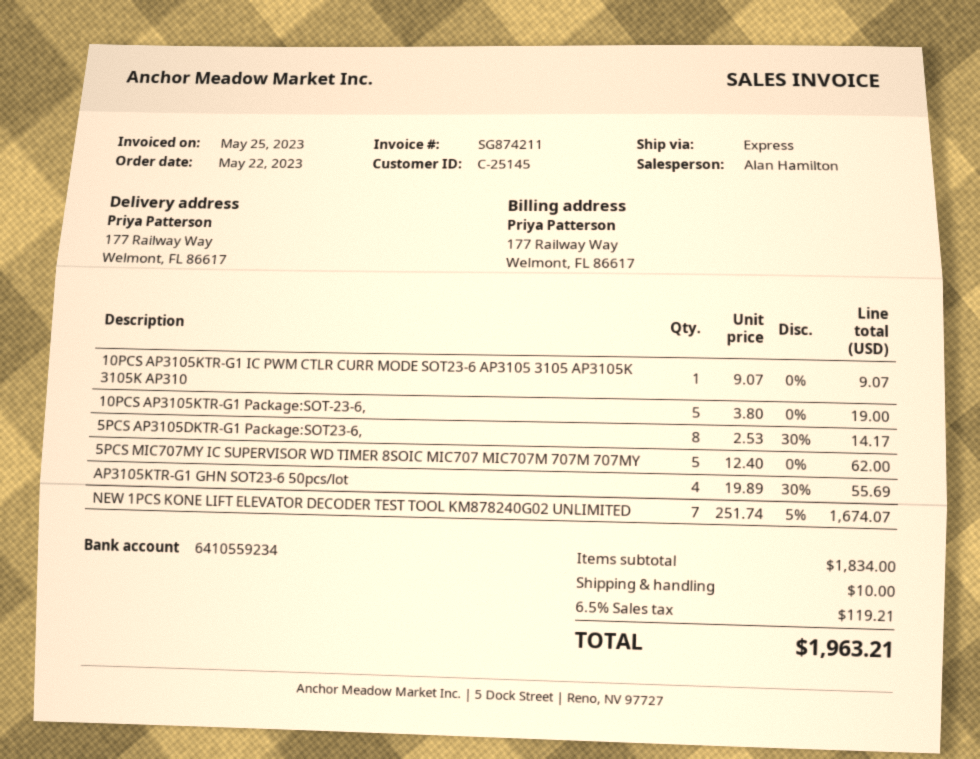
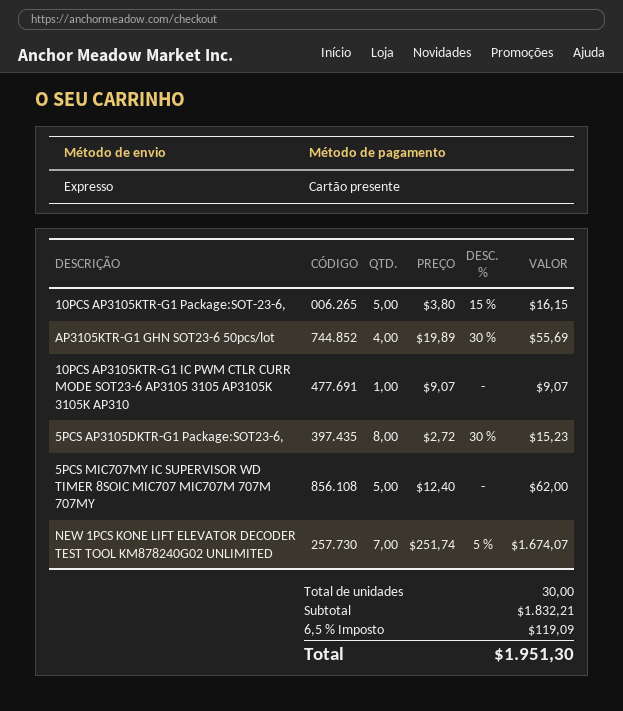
10PCS AP3105KTR-G1 Package:SOT-23-6,: 5 x 3.80 = 19.00 -> 5 x 3.80 - 15% = 16.15
5PCS AP3105DKTR-G1 Package:SOT23-6,: 8 x 2.53 - 30% = 14.17 -> 8 x 2.72 - 30% = 15.23
subtotal: 1834.00 -> 1832.21
shipping: 10.00 -> none
tax: 6.5% = 119.21 -> 6.5% = 119.09
total: 1963.21 -> 1951.30

